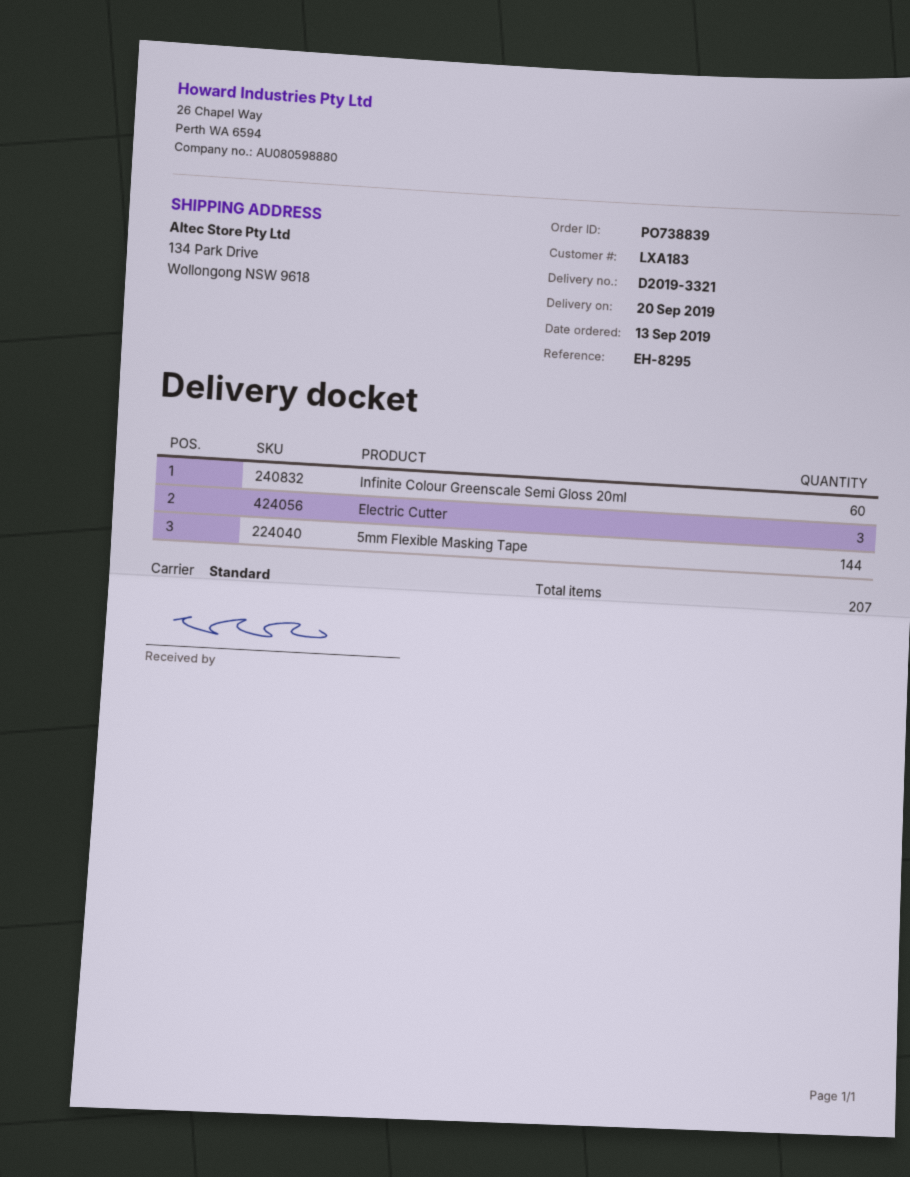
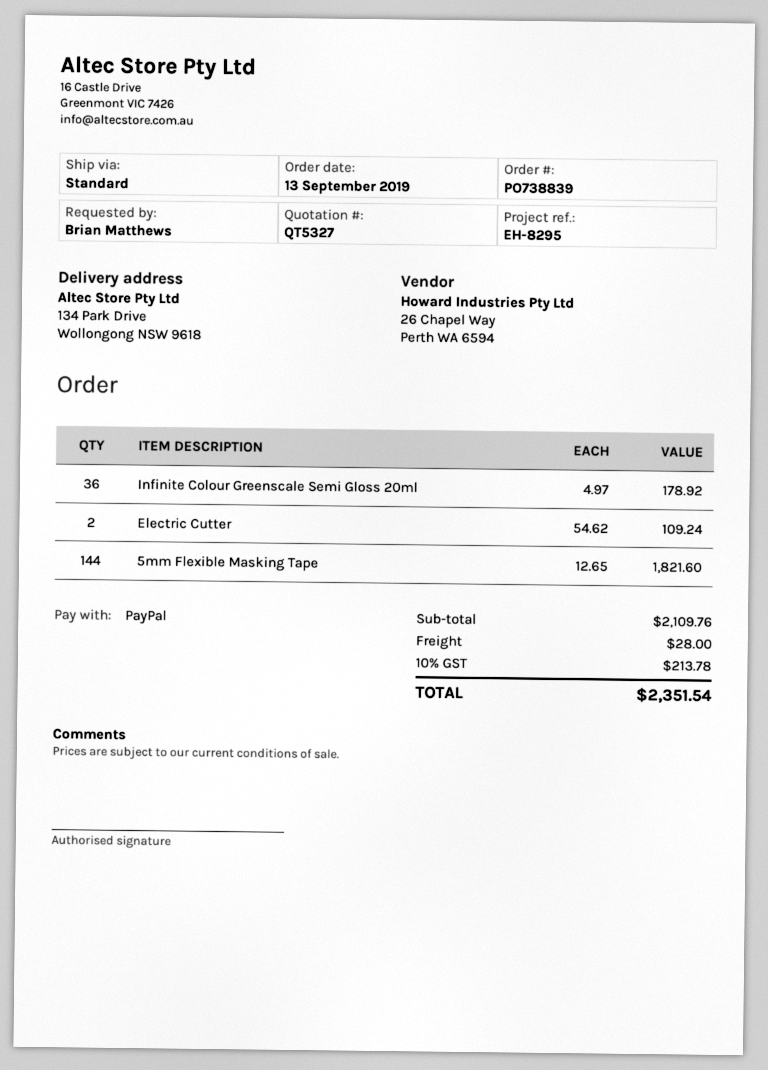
Infinite Colour Greenscale Semi Gloss 20ml: 60 -> 36
Electric Cutter: 3 -> 2

